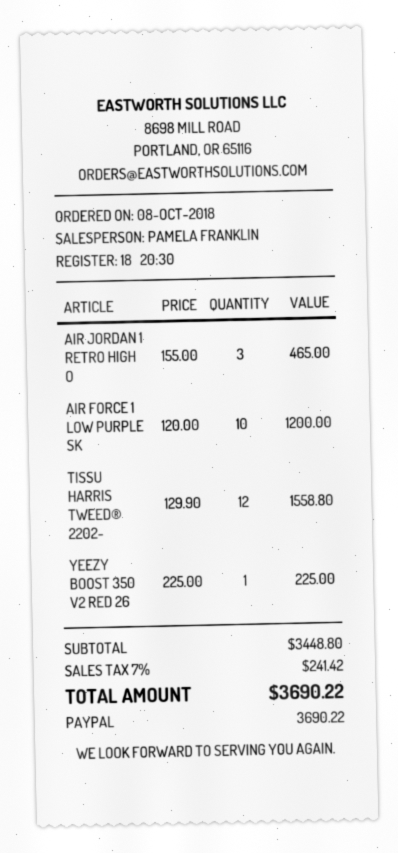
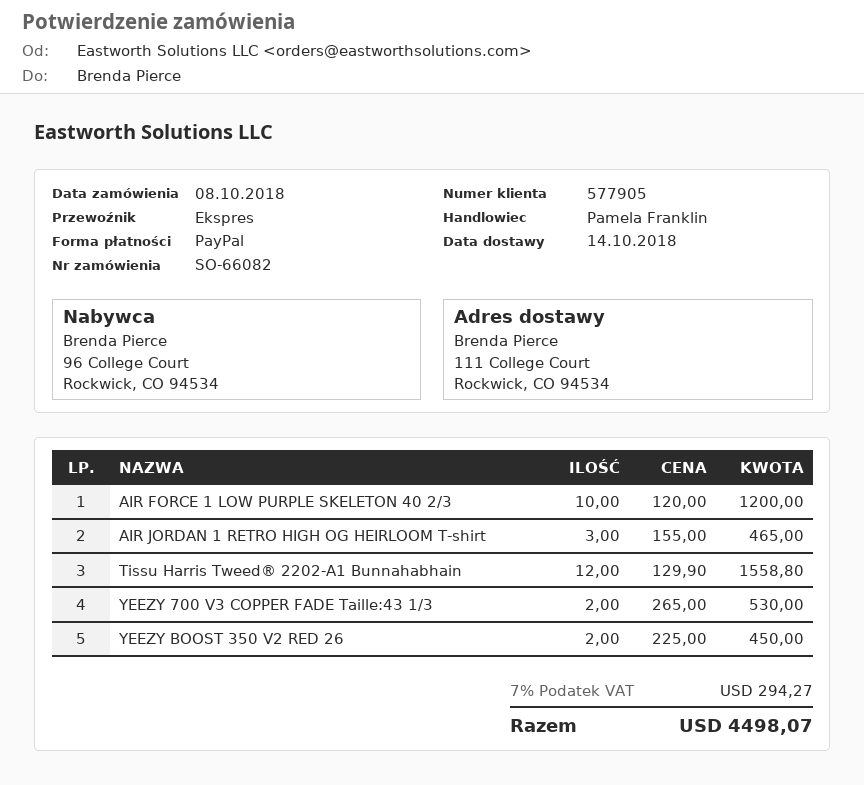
YEEZY BOOST 350 V2 RED 26: 1 x 225.00 = 225.00 -> 2 x 225.00 = 450.00
YEEZY 700 V3 COPPER FADE Taille:43 1/3: none -> 2 x 265.00 = 530.00
tax: 7% = 241.42 -> 7% = 294.27
total: 3690.22 -> 4498.07

